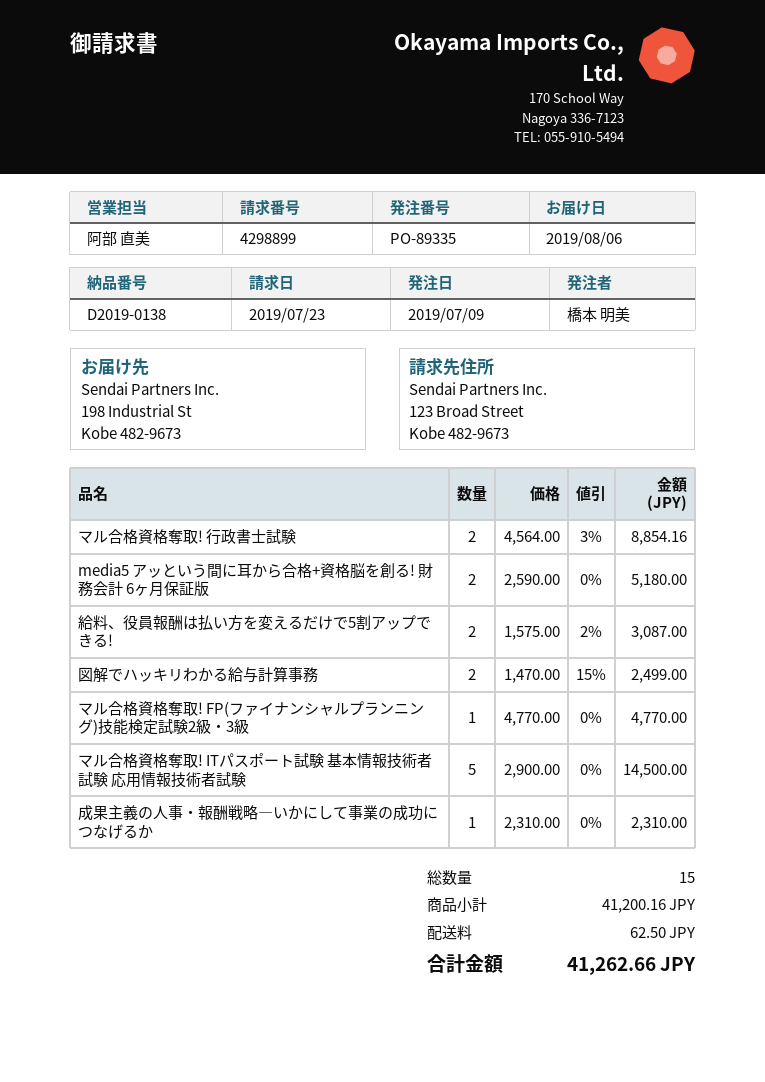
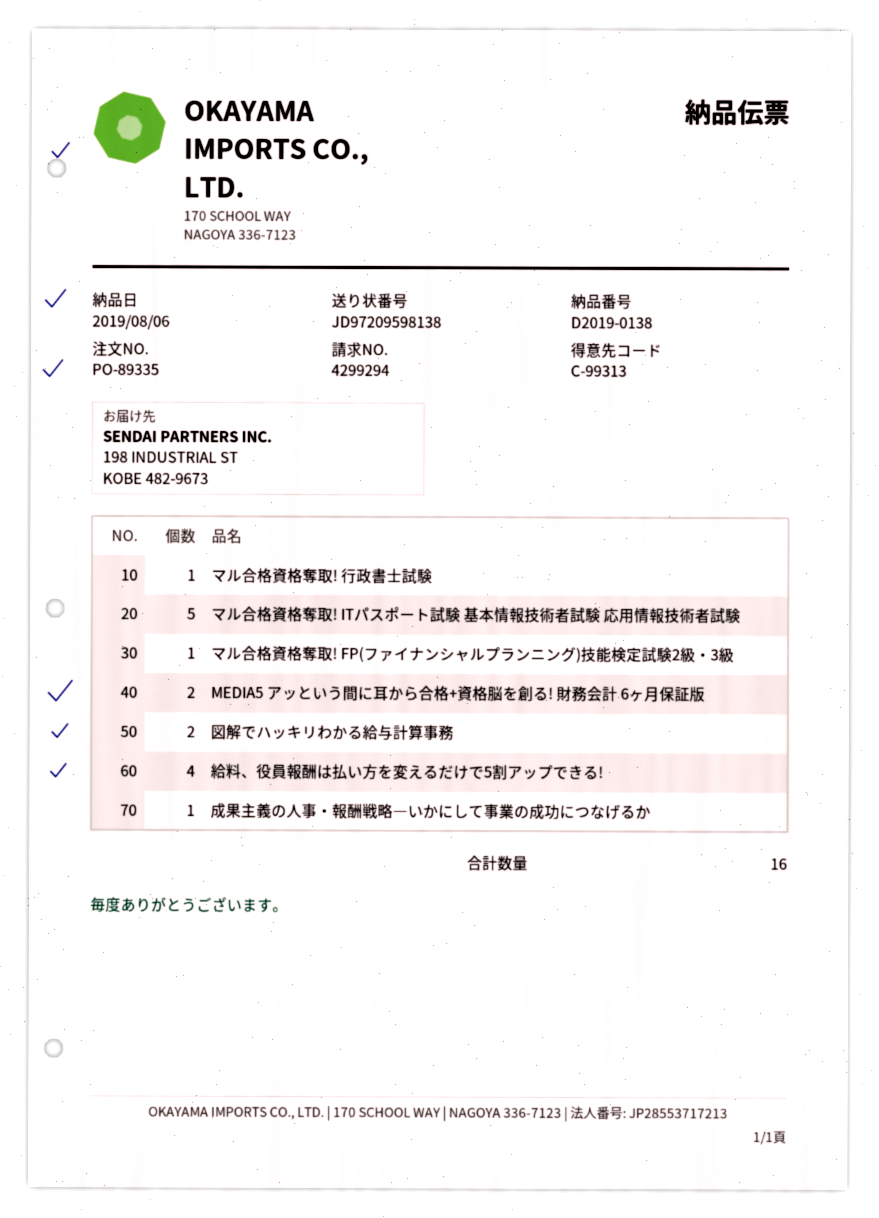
invoice number: 4298899 -> 4299294
マル合格資格奪取! 行政書士試験: 2 -> 1
給料、役員報酬は払い方を変えるだけで5割アップできる!: 2 -> 4
total quantity: 15 -> 16

